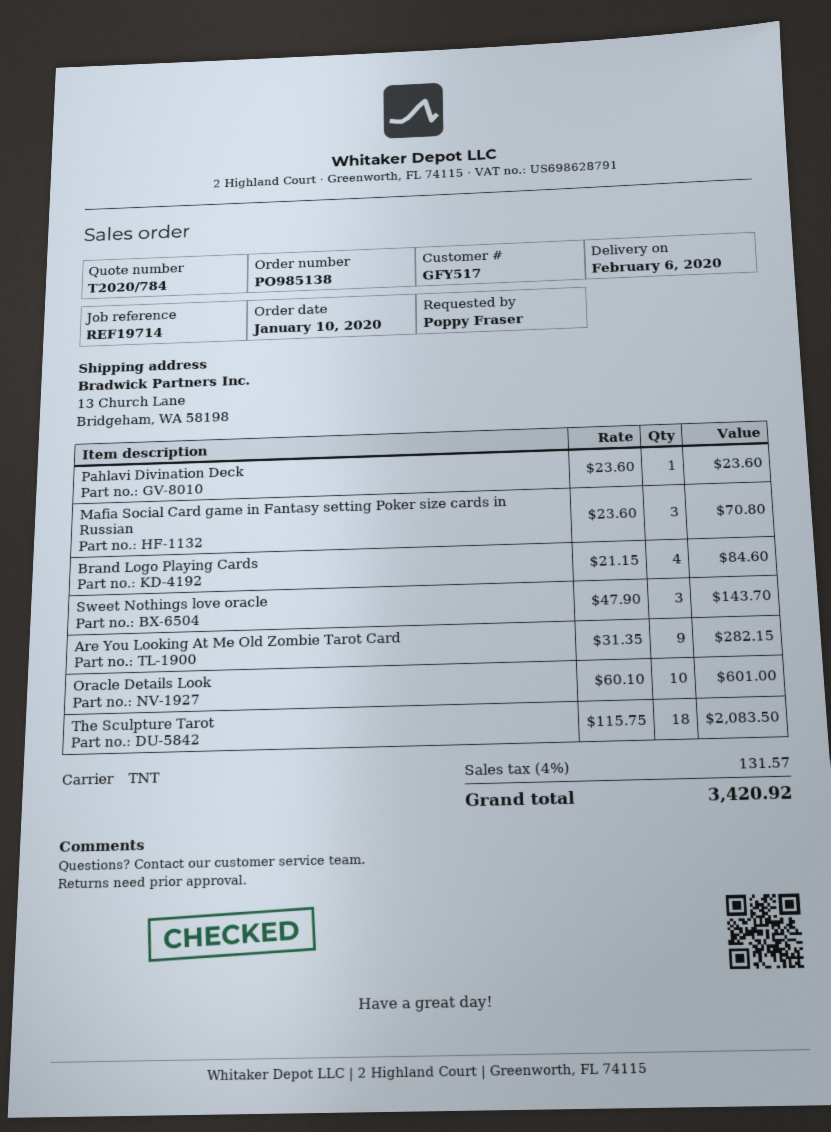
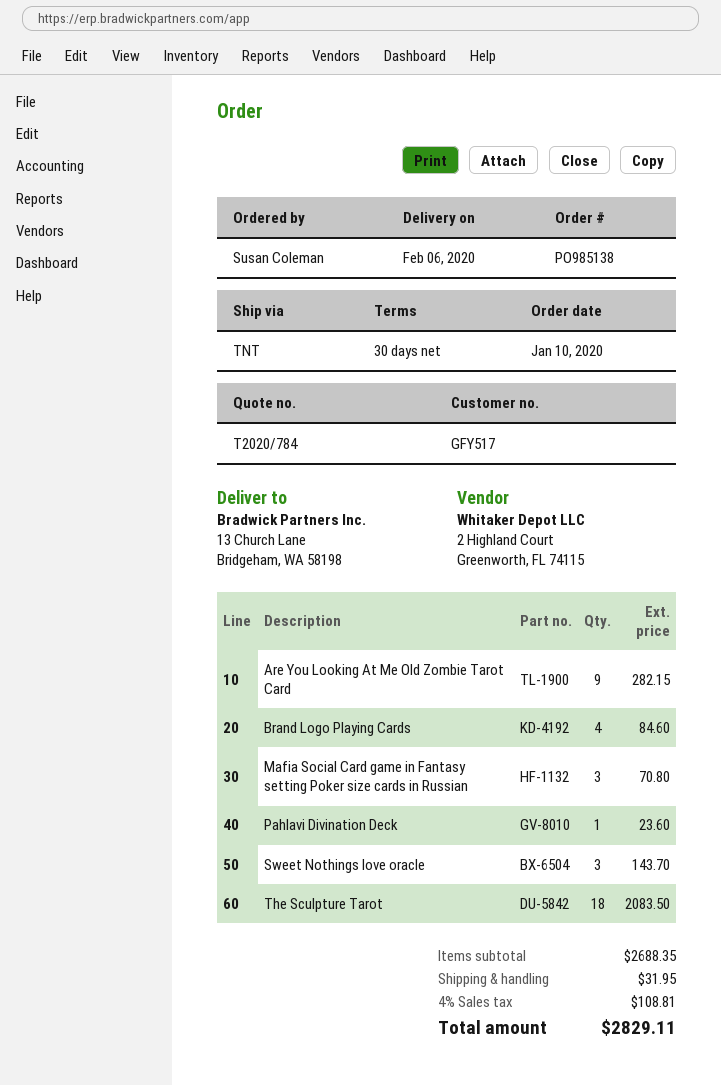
ordered by: Poppy Fraser -> Susan Coleman
Oracle Details Look: 10 for 601.00 -> none
shipping: none -> 31.95
tax: 4% = 131.57 -> 4% = 108.81
total: 3420.92 -> 2829.11

